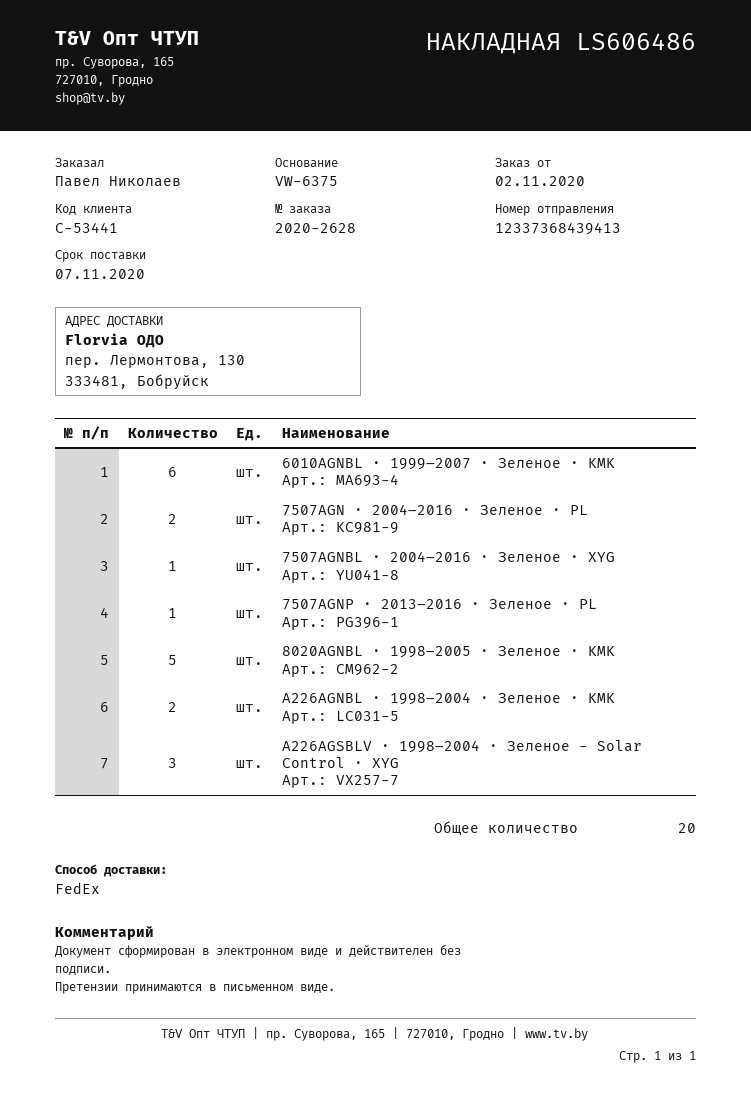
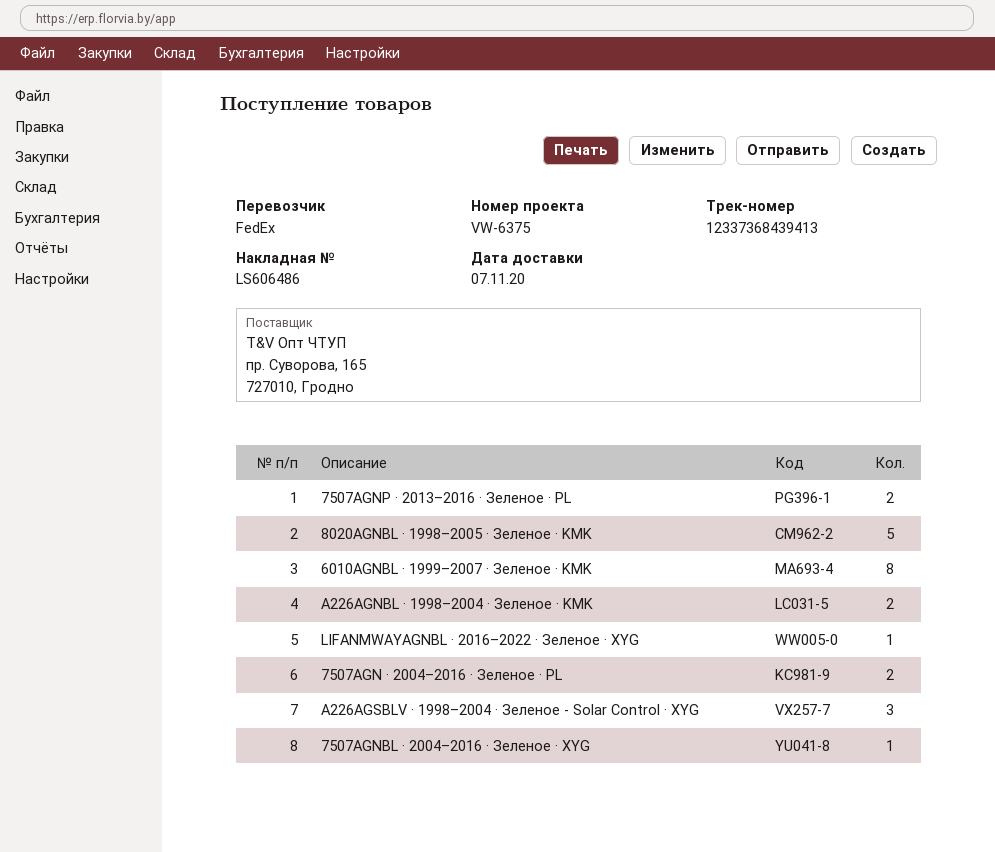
6010AGNBL · 1999–2007 · Зеленое · KMK: 6 -> 8
7507AGNP · 2013–2016 · Зеленое · PL: 1 -> 2
LIFANMWAYAGNBL · 2016–2022 · Зеленое · XYG: none -> 1

